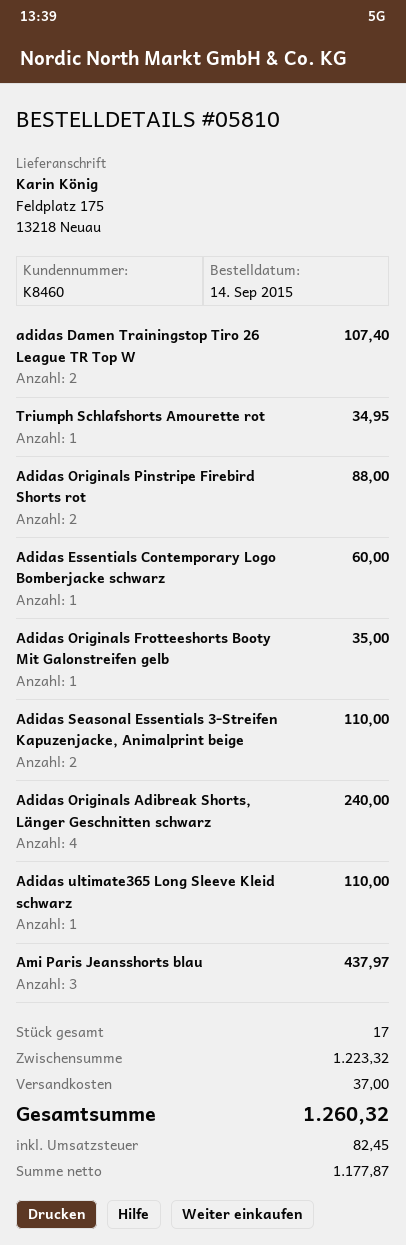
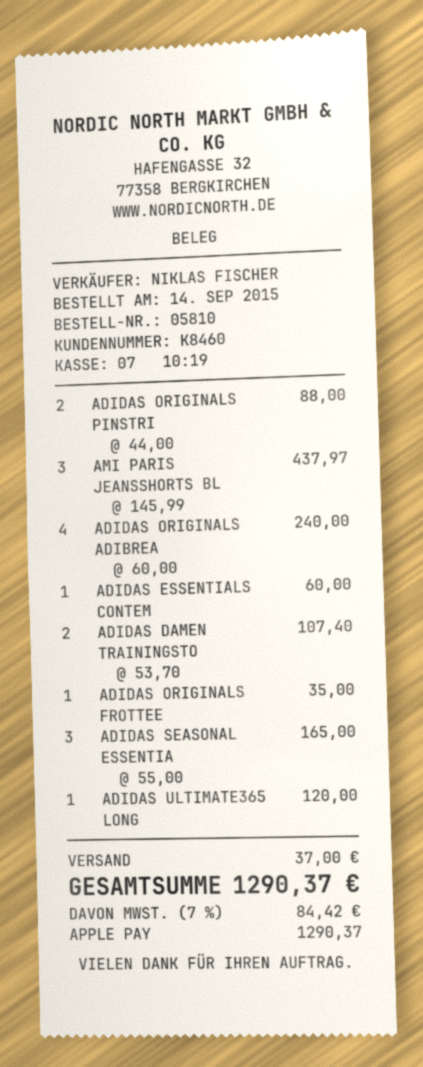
Triumph Schlafshorts Amourette rot: 1 for 34.95 -> none
Adidas Seasonal Essentials 3-Streifen Kapuzenjacke, Animalprint beige: 2 for 110.00 -> 3 for 165.00
Adidas ultimate365 Long Sleeve Kleid schwarz: 1 for 110.00 -> 1 for 120.00
tax: 82.45 -> 84.42
total: 1260.32 -> 1290.37

